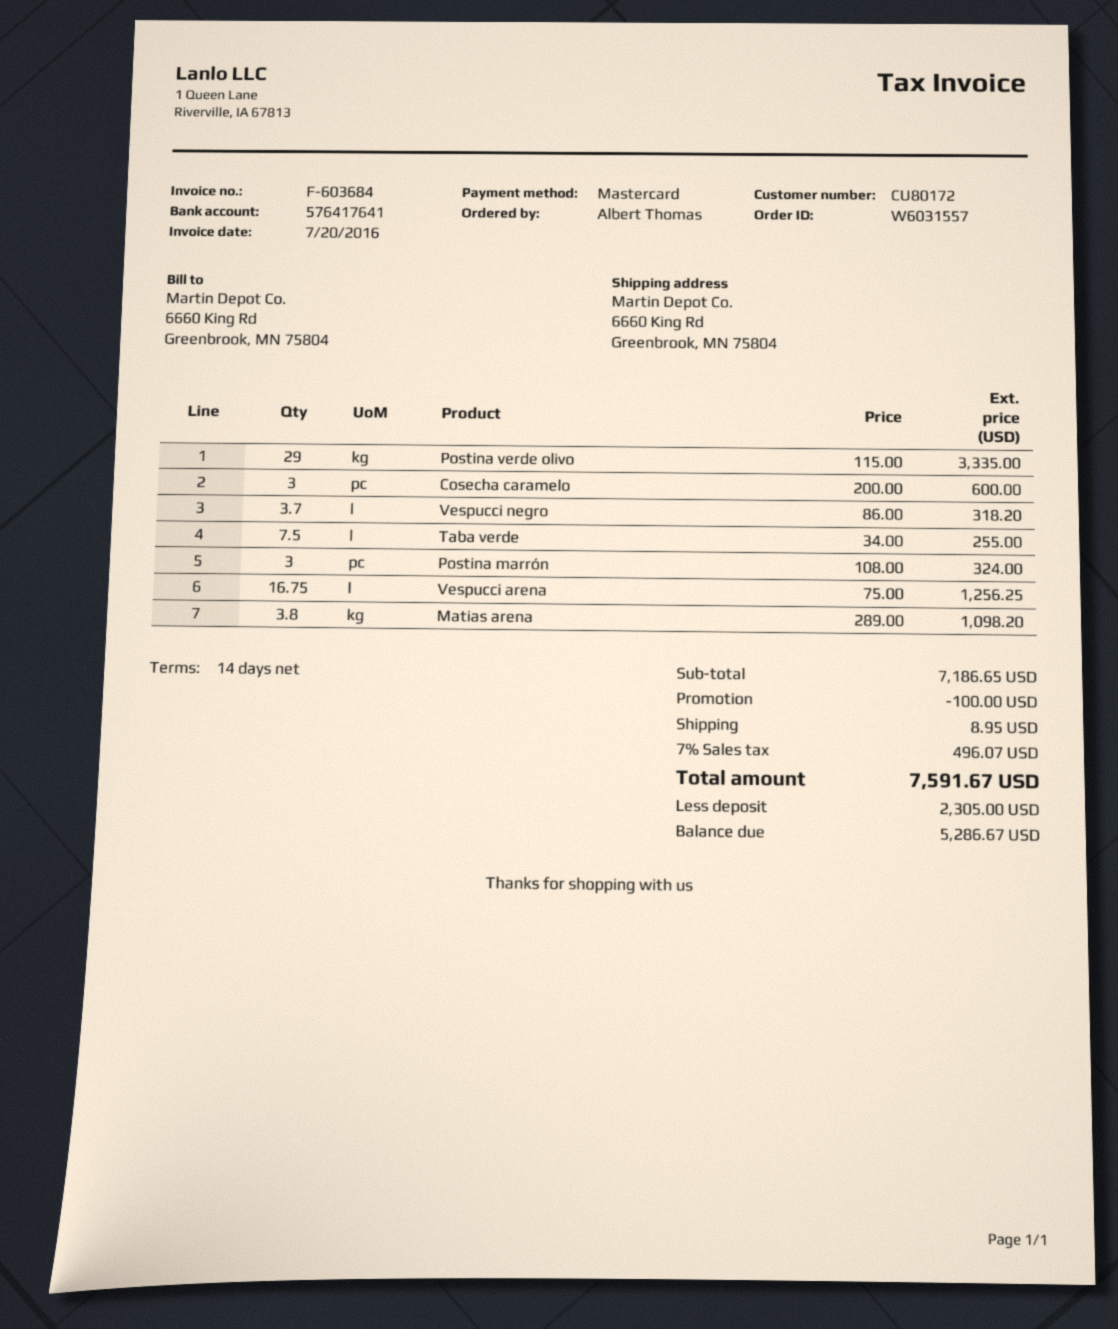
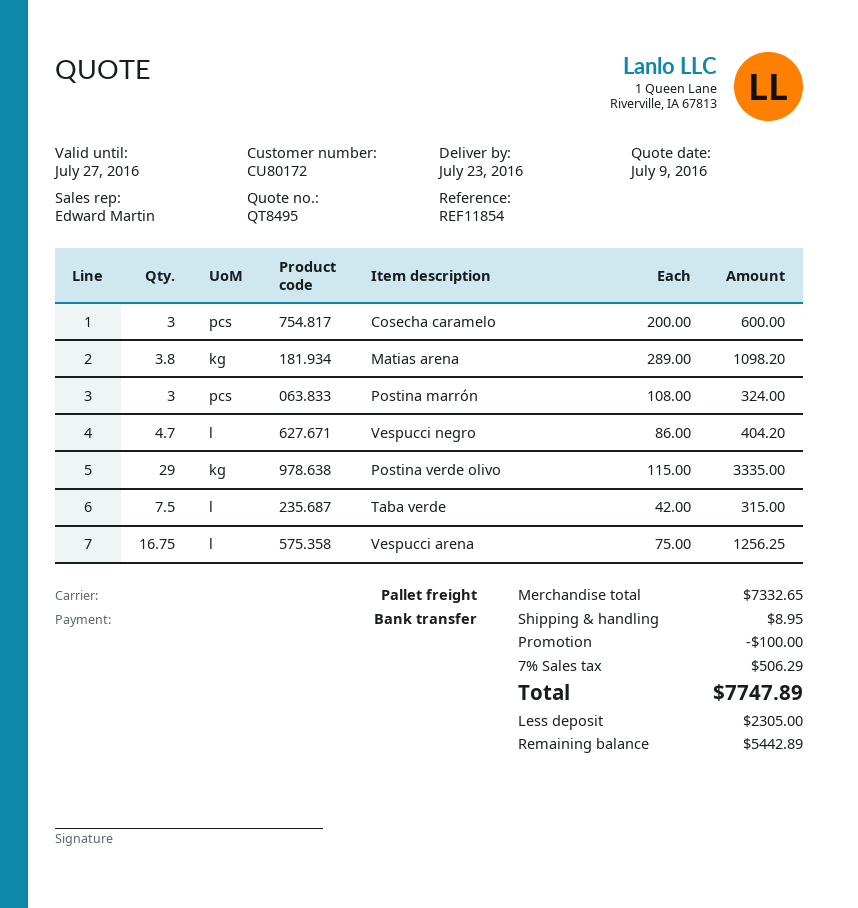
payment method: Mastercard -> bank transfer
Vespucci negro: 3.7 x 86.00 = 318.20 -> 4.7 x 86.00 = 404.20
Taba verde: 7.5 x 34.00 = 255.00 -> 7.5 x 42.00 = 315.00
subtotal: 7186.65 -> 7332.65
tax: 7% = 496.07 -> 7% = 506.29
total: 7591.67 -> 7747.89
balance: 5286.67 -> 5442.89

